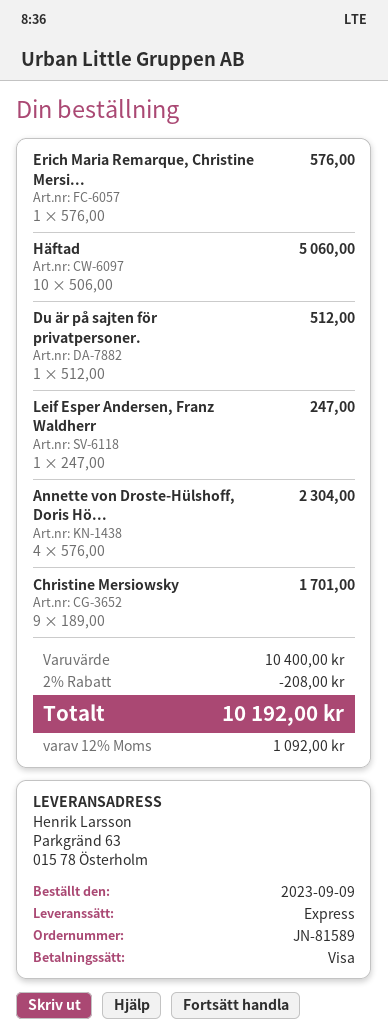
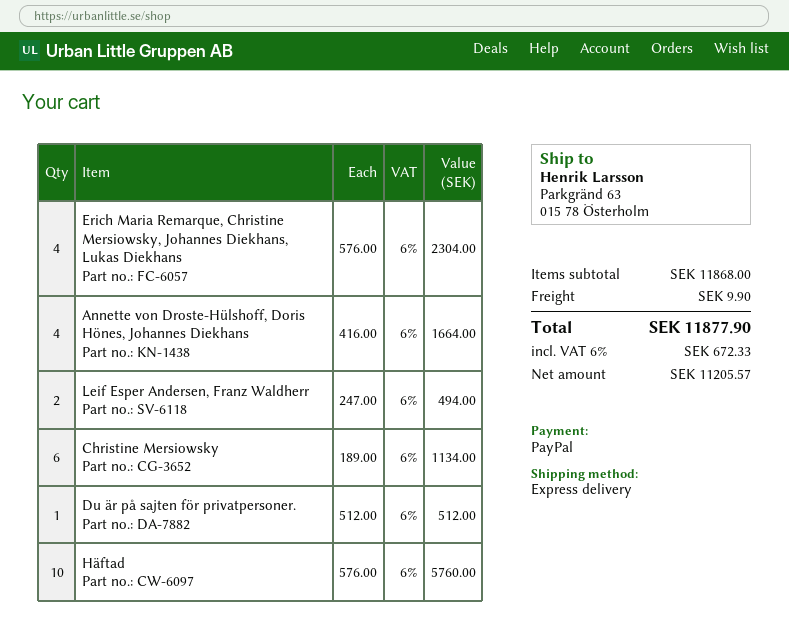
payment method: Visa -> PayPal
Erich Maria Remarque, Christine Mersi...: 1 x 576.00 = 576.00 -> 4 x 576.00 = 2304.00
Häftad: 10 x 506.00 = 5060.00 -> 10 x 576.00 = 5760.00
Leif Esper Andersen, Franz Waldherr: 1 x 247.00 = 247.00 -> 2 x 247.00 = 494.00
Annette von Droste-Hülshoff, Doris Hö...: 4 x 576.00 = 2304.00 -> 4 x 416.00 = 1664.00
Christine Mersiowsky: 9 x 189.00 = 1701.00 -> 6 x 189.00 = 1134.00
subtotal: 10400.00 -> 11868.00
discount: 2% = 208.00 -> none
shipping: none -> 9.90
tax: 12% = 1092.00 -> 6% = 672.33
total: 10192.00 -> 11877.90

